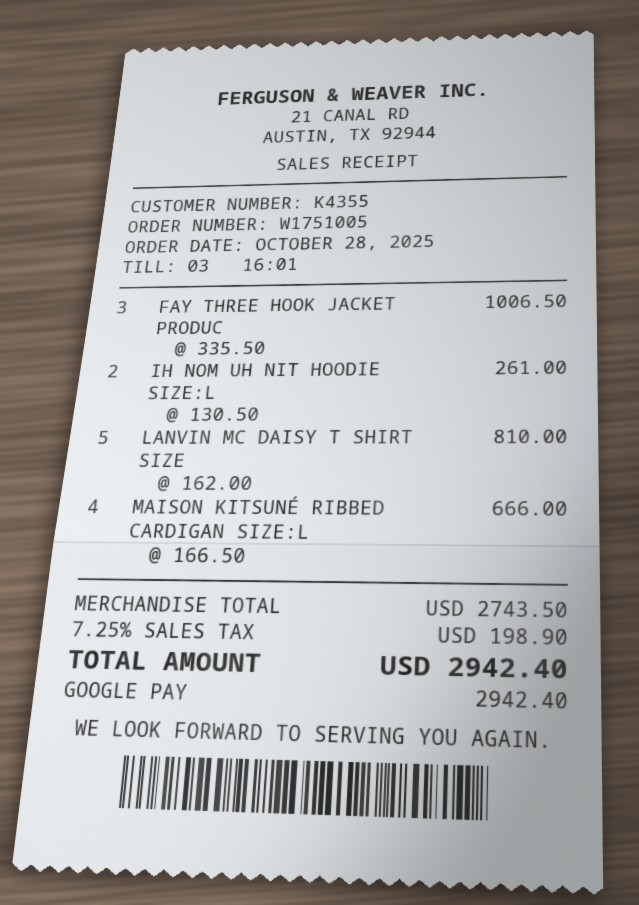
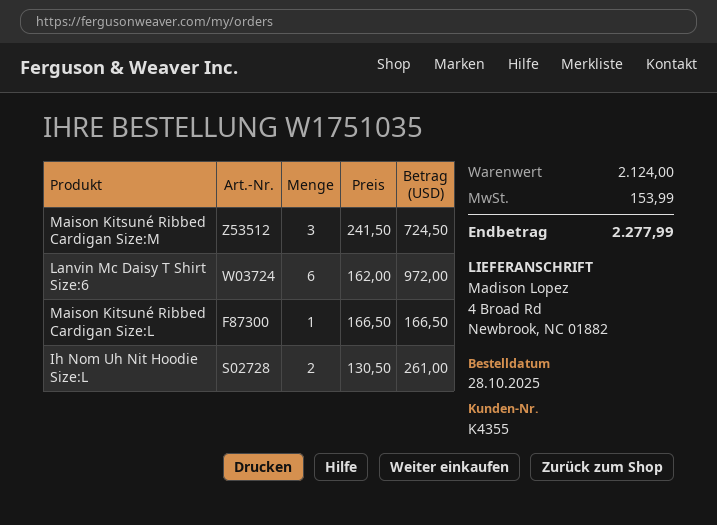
order number: W1751005 -> W1751035
FAY THREE HOOK JACKET PRODUC: 3 x 335.50 = 1006.50 -> none
LANVIN MC DAISY T SHIRT SIZE: 5 x 162.00 = 810.00 -> 6 x 162.00 = 972.00
MAISON KITSUNÉ RIBBED CARDIGAN SIZE:L: 4 x 166.50 = 666.00 -> 1 x 166.50 = 166.50
Maison Kitsuné Ribbed Cardigan Size:M: none -> 3 x 241.50 = 724.50
subtotal: 2743.50 -> 2124.00
tax: 198.90 -> 153.99
total: 2942.40 -> 2277.99

